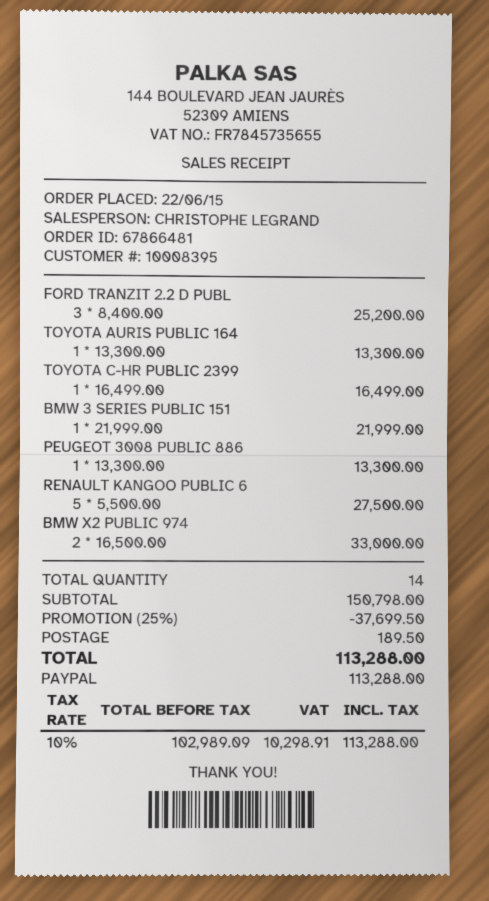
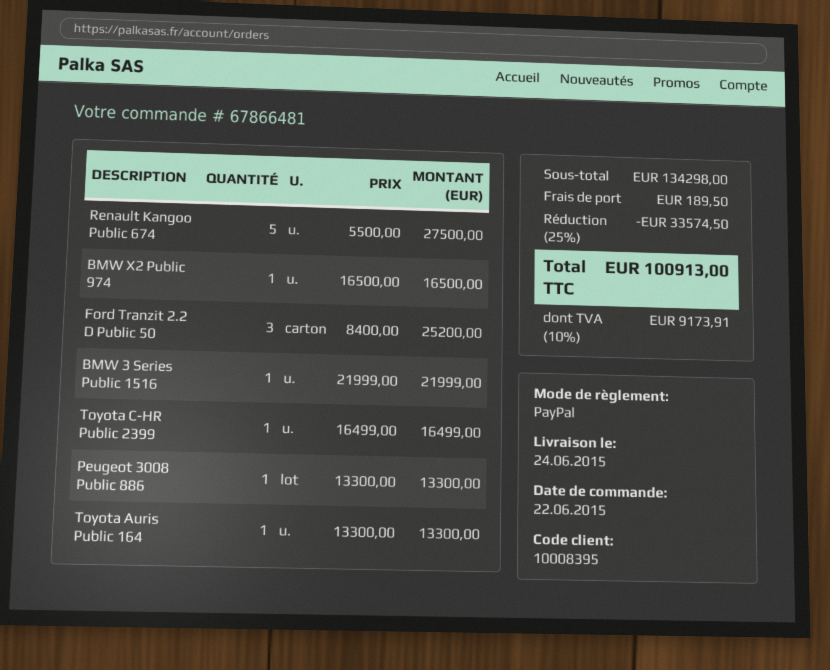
BMW X2 PUBLIC 974: 2 x 16500.00 = 33000.00 -> 1 x 16500.00 = 16500.00
subtotal: 150798.00 -> 134298.00
discount: 25% = 37699.50 -> 25% = 33574.50
tax: 10% = 10298.91 -> 10% = 9173.91
total: 113288.00 -> 100913.00

